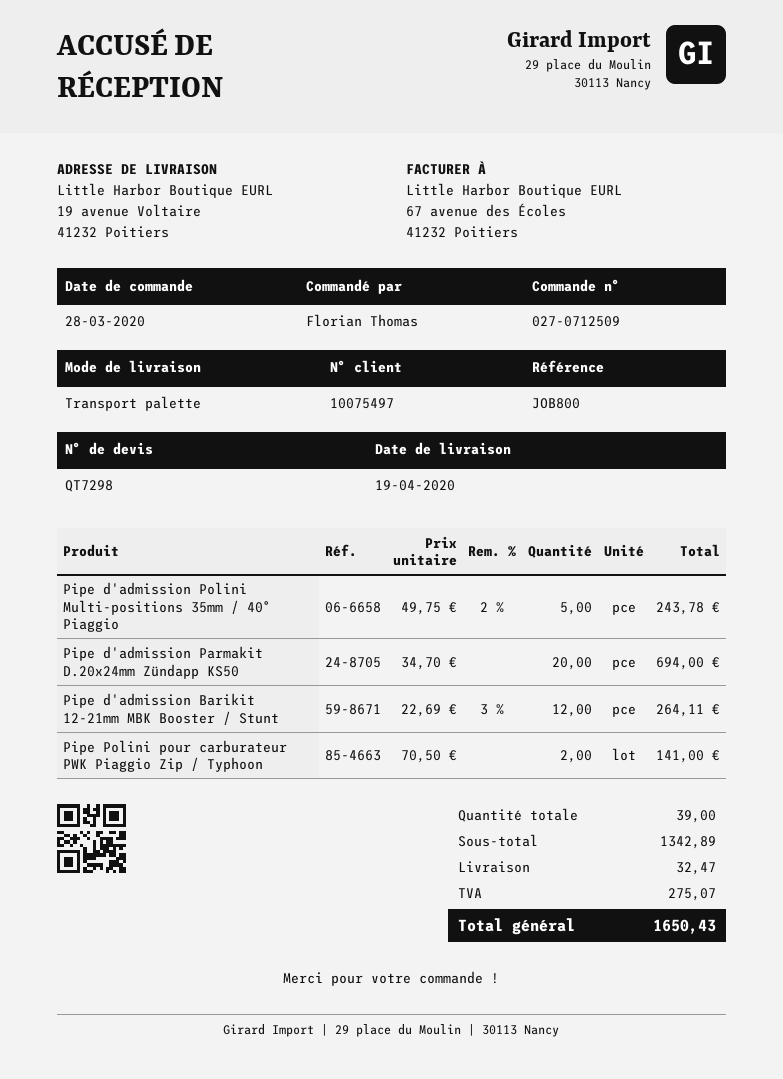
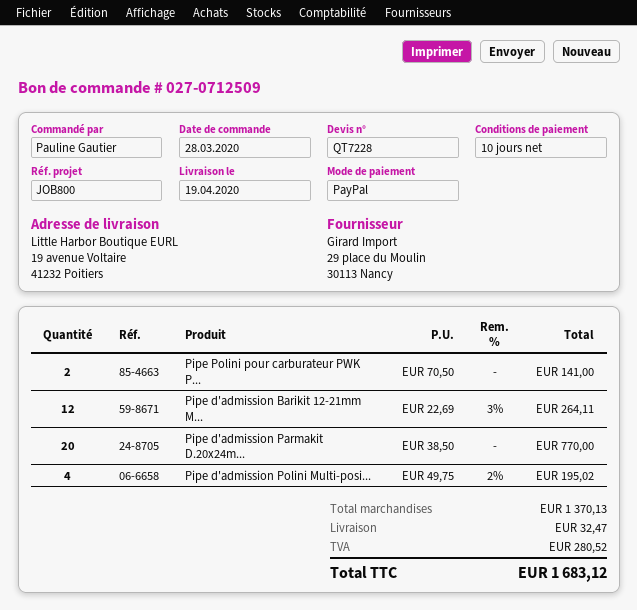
quote number: QT7298 -> QT7228
ordered by: Florian Thomas -> Pauline Gautier
Pipe d'admission Polini Multi-positions 35mm / 40° Piaggio: 5 x 49.75 - 2% = 243.78 -> 4 x 49.75 - 2% = 195.02
Pipe d'admission Parmakit D.20x24mm Zündapp KS50: 20 x 34.70 = 694.00 -> 20 x 38.50 = 770.00
subtotal: 1342.89 -> 1370.13
tax: 275.07 -> 280.52
total: 1650.43 -> 1683.12

